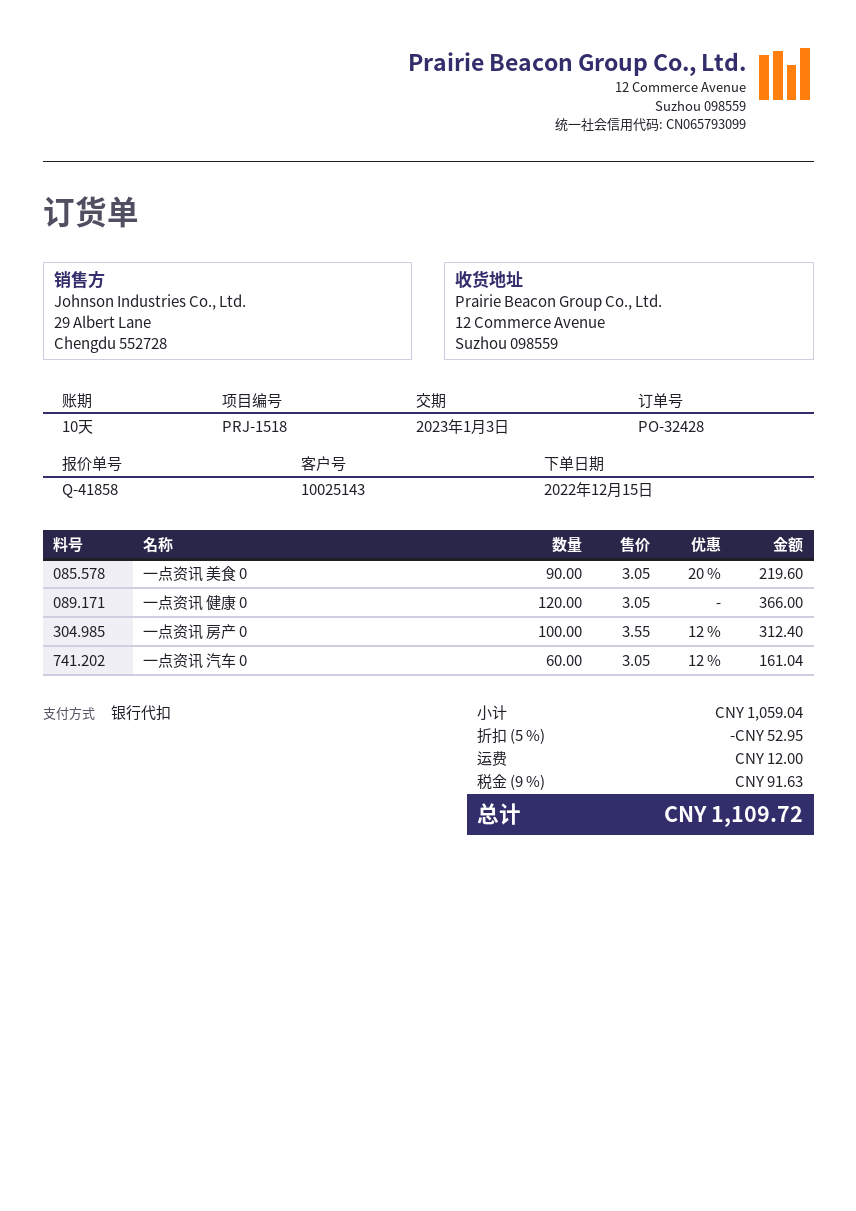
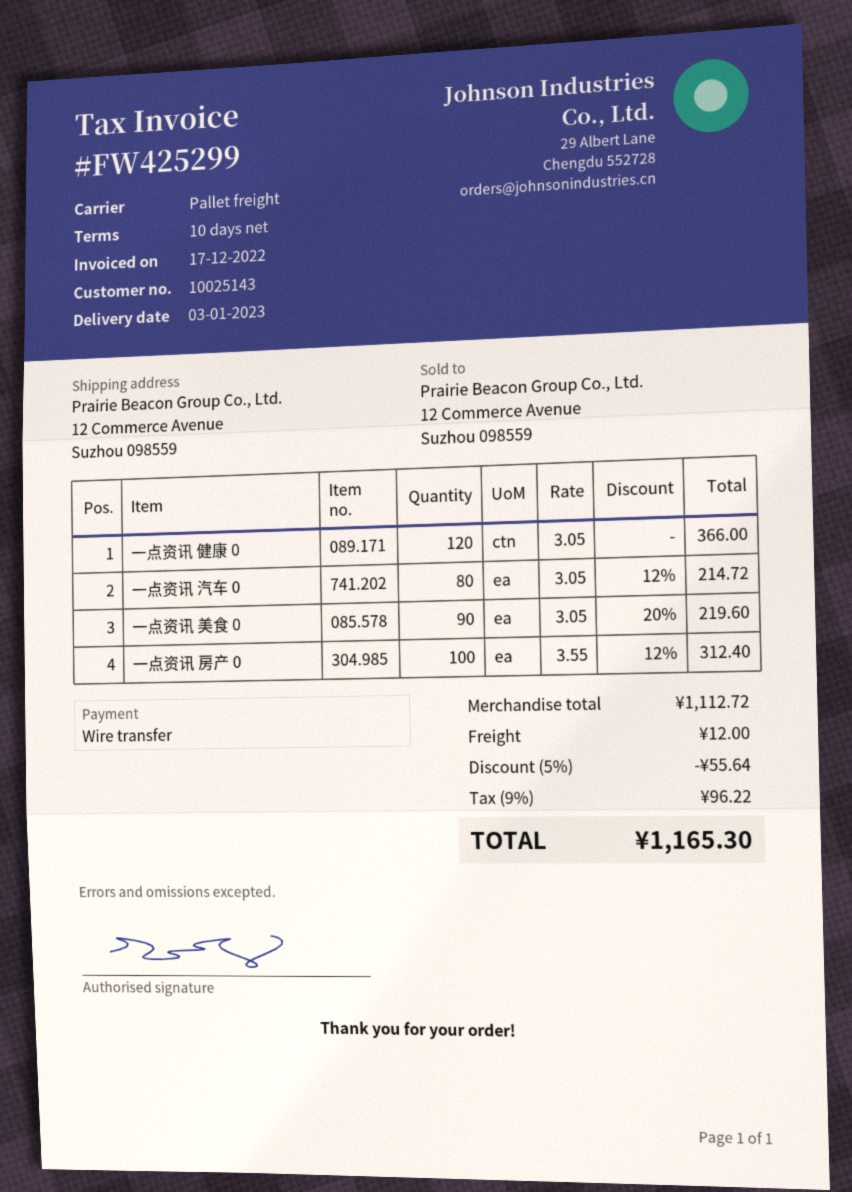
payment method: direct debit -> bank transfer
一点资讯 汽车 0: 60 x 3.05 - 12% = 161.04 -> 80 x 3.05 - 12% = 214.72
subtotal: 1059.04 -> 1112.72
discount: 5% = 52.95 -> 5% = 55.64
tax: 9% = 91.63 -> 9% = 96.22
total: 1109.72 -> 1165.30

